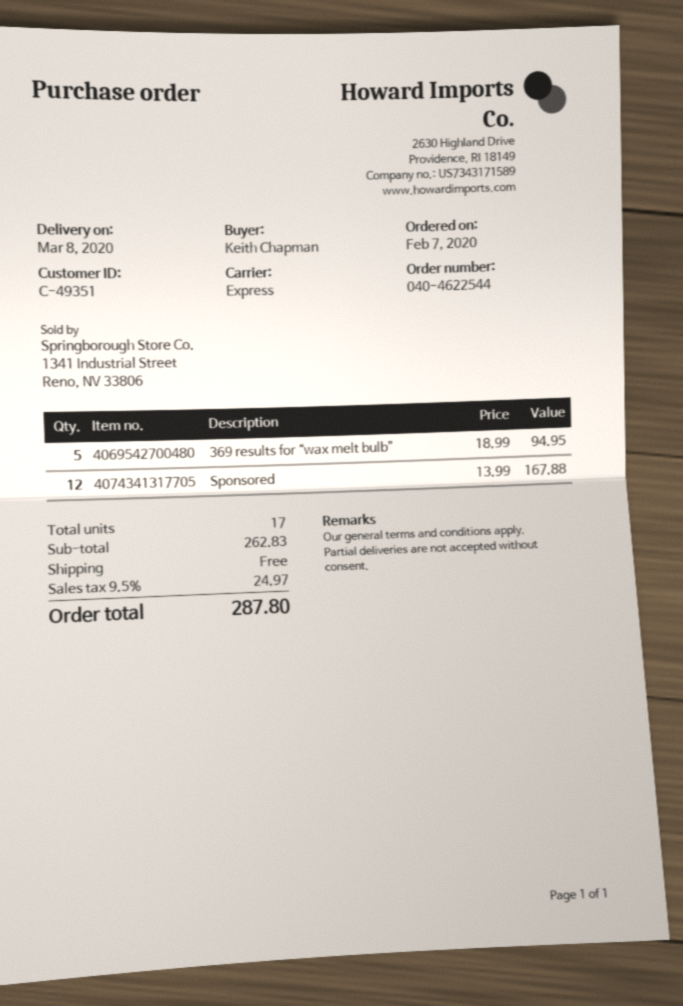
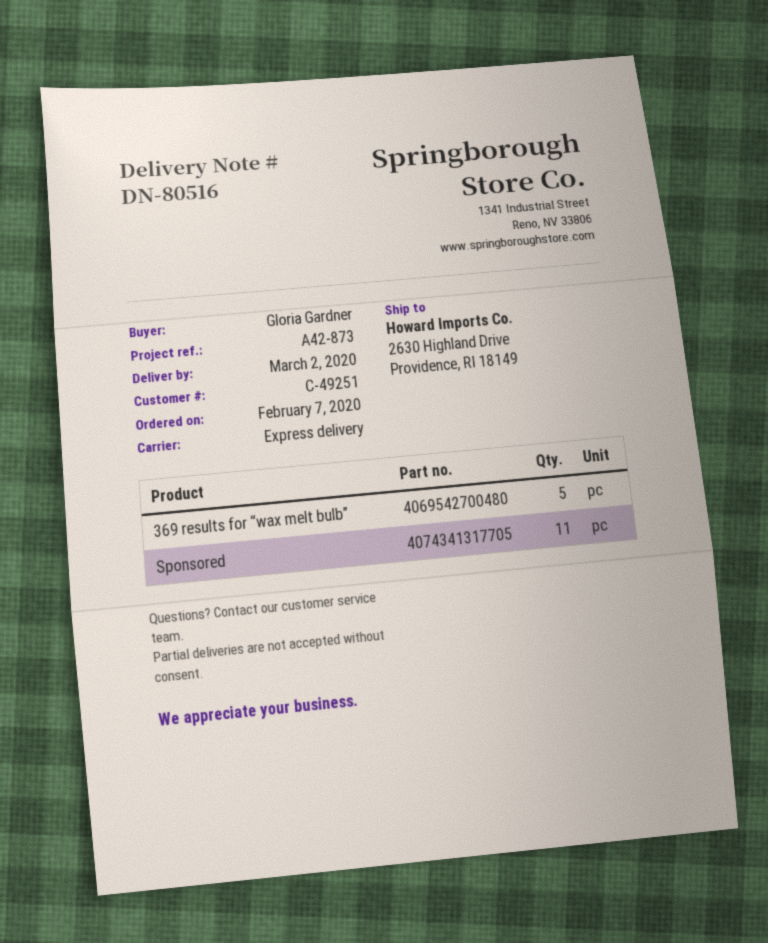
delivery date: 2020-03-08 -> 2020-03-02
customer number: C-49351 -> C-49251
ordered by: Keith Chapman -> Gloria Gardner
Sponsored: 12 -> 11

